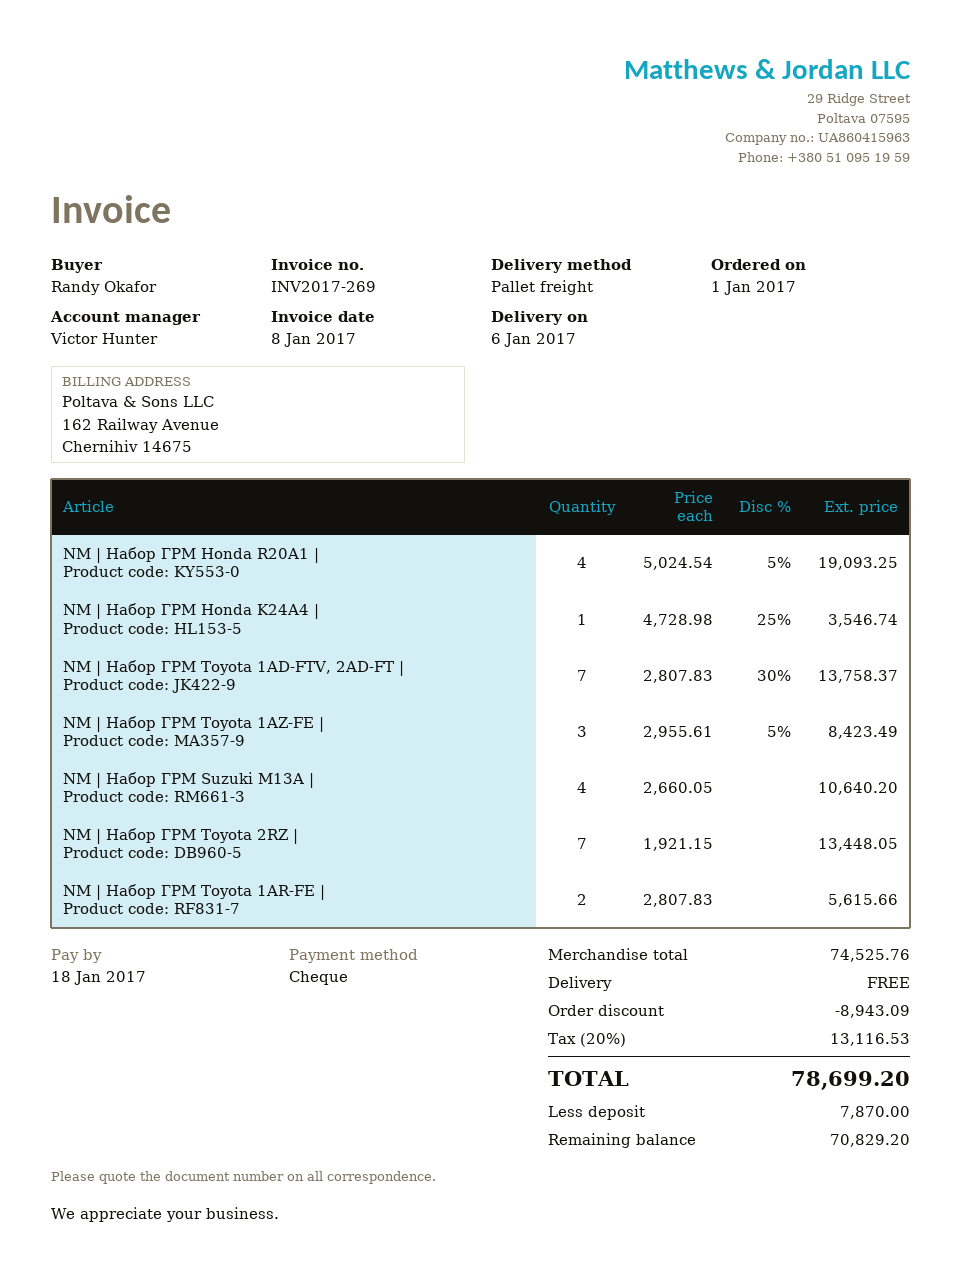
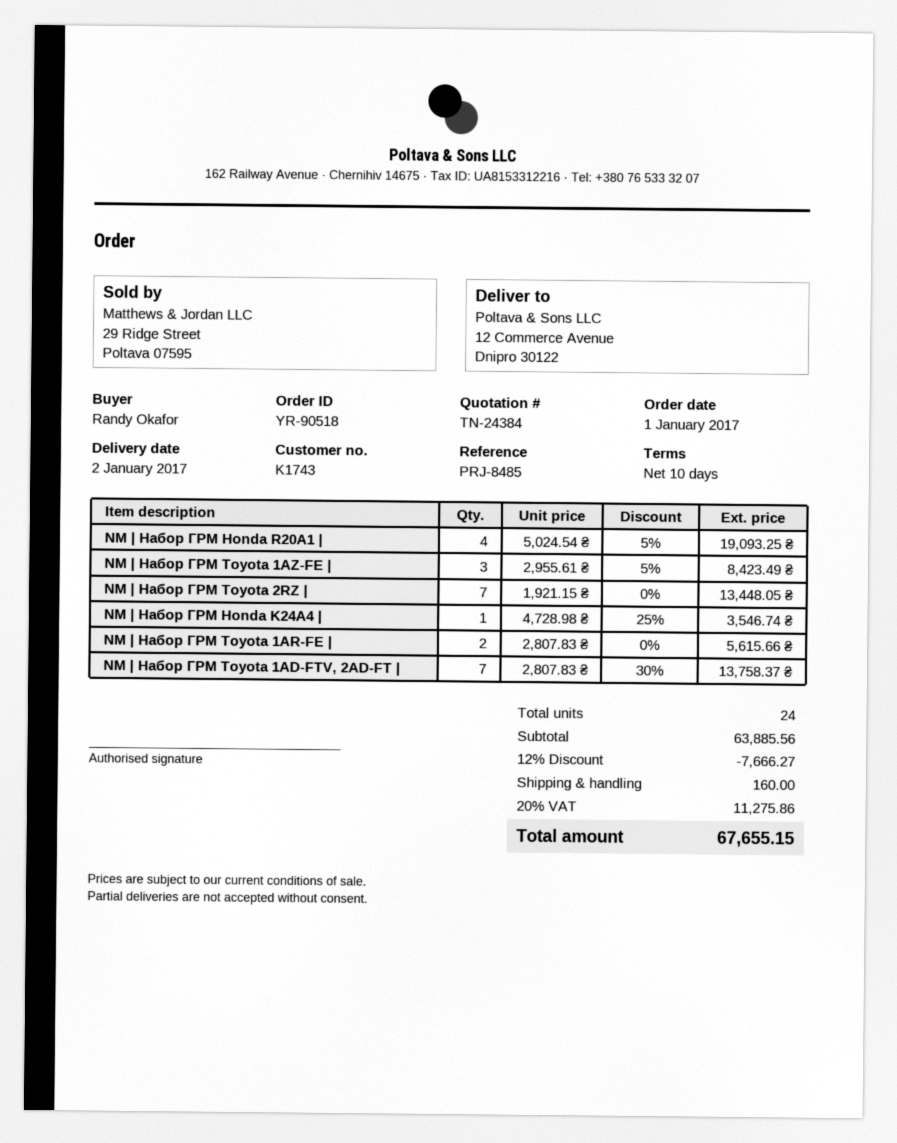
delivery date: 2017-01-06 -> 2017-01-02
NM | Набор ГРМ Suzuki M13A |: 4 x 2660.05 = 10640.20 -> none
subtotal: 74525.76 -> 63885.56
discount: 8943.09 -> 7666.27
shipping: 0.00 -> 160.00
tax: 20% = 13116.53 -> 20% = 11275.86
total: 78699.20 -> 67655.15

